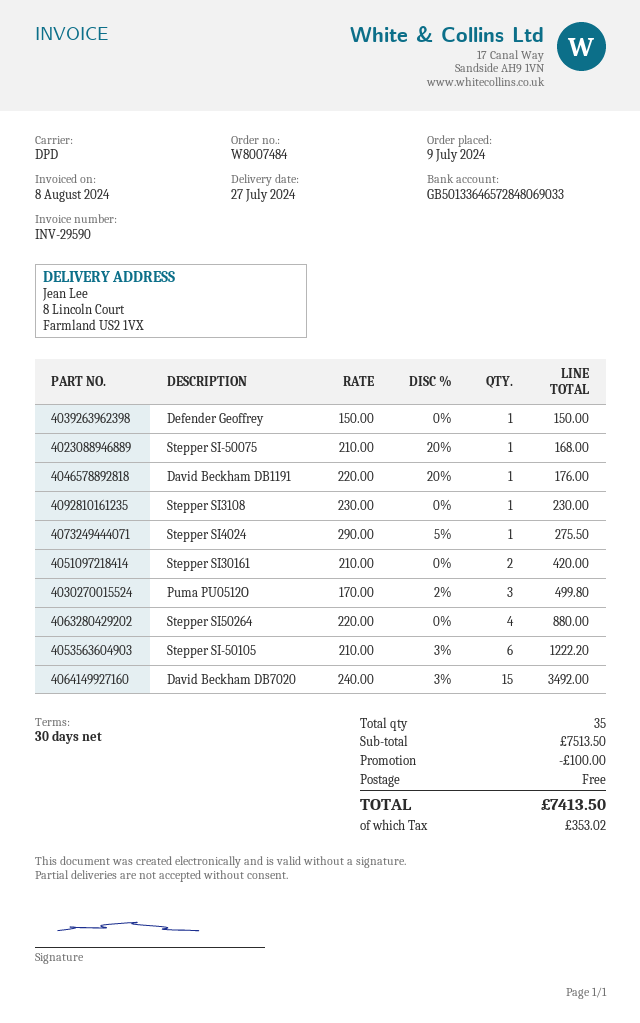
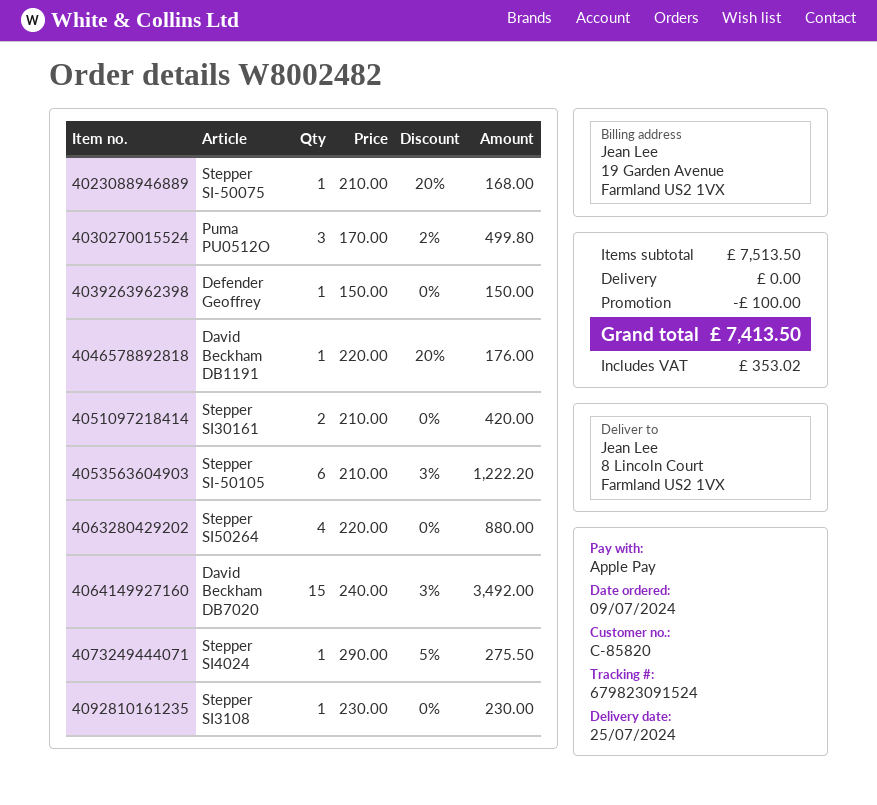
order number: W8007484 -> W8002482
delivery date: 2024-07-27 -> 2024-07-25

